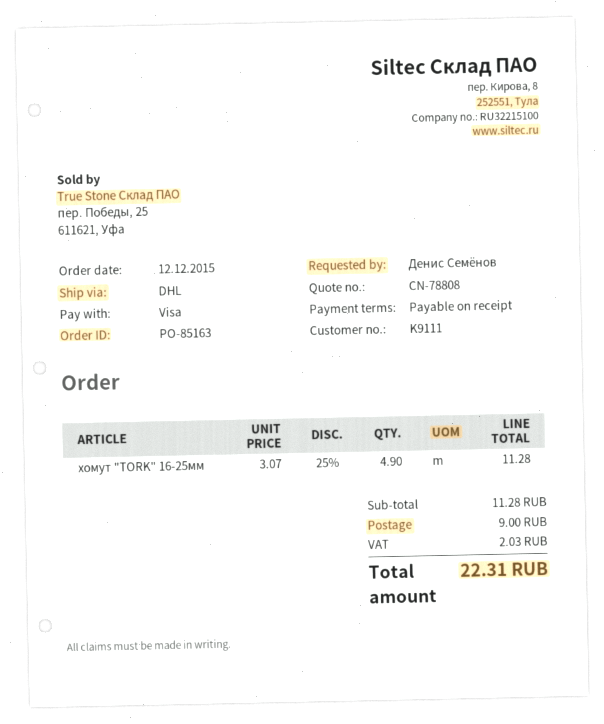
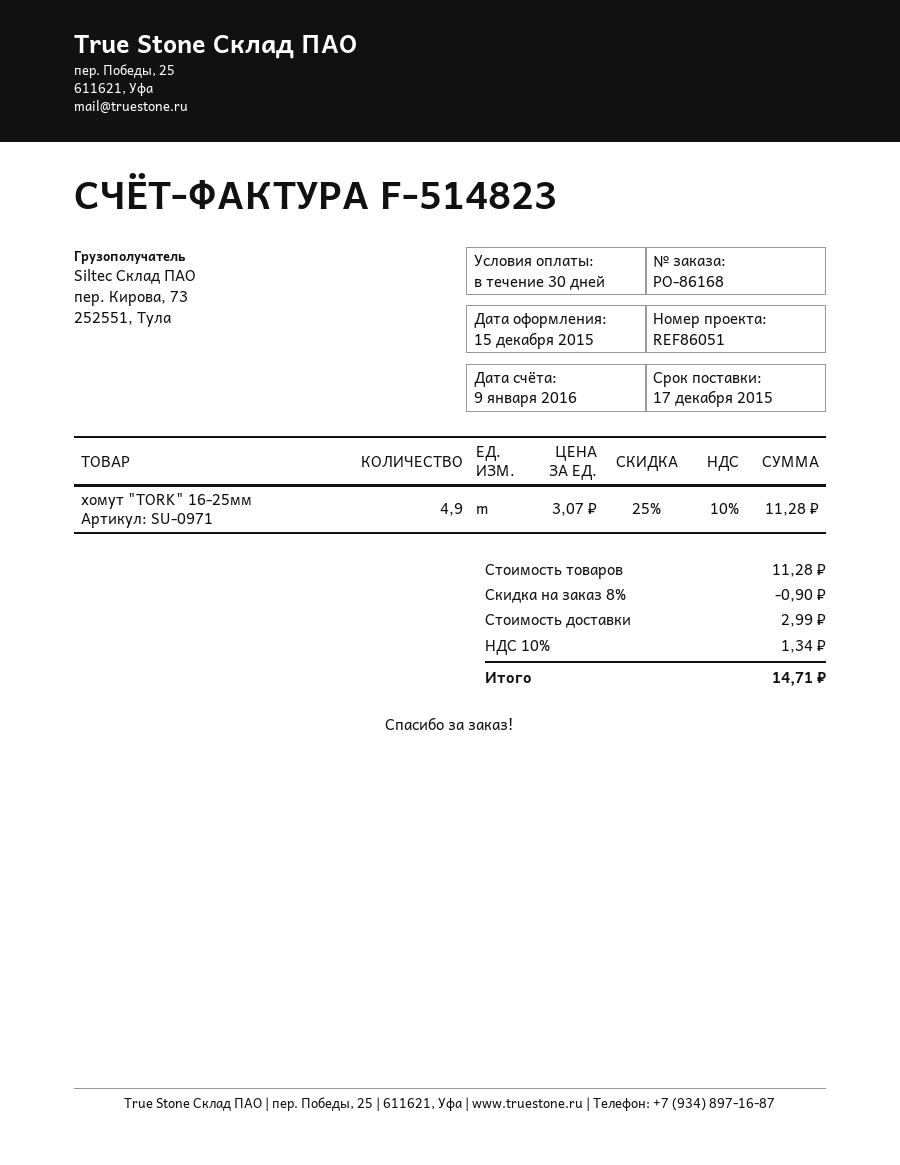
order number: PO-85163 -> PO-86168
order date: 2015-12-12 -> 2015-12-15
payment terms: on receipt -> 30 days
discount: none -> 8% = 0.90
shipping: 9.00 -> 2.99
tax: 2.03 -> 1.34
total: 22.31 -> 14.71

